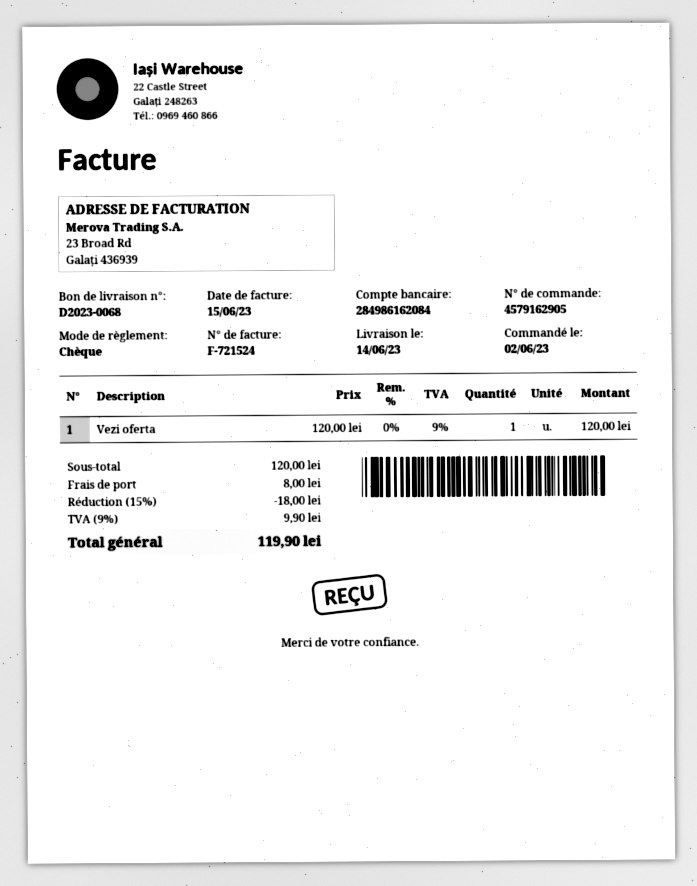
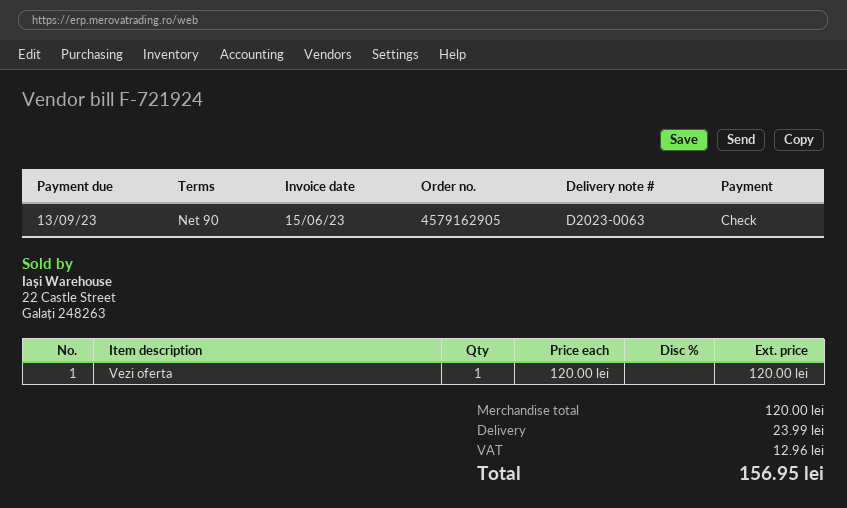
delivery note number: D2023-0068 -> D2023-0063
invoice number: F-721524 -> F-721924
discount: 15% = 18.00 -> none
shipping: 8.00 -> 23.99
tax: 9.90 -> 12.96
total: 119.90 -> 156.95

